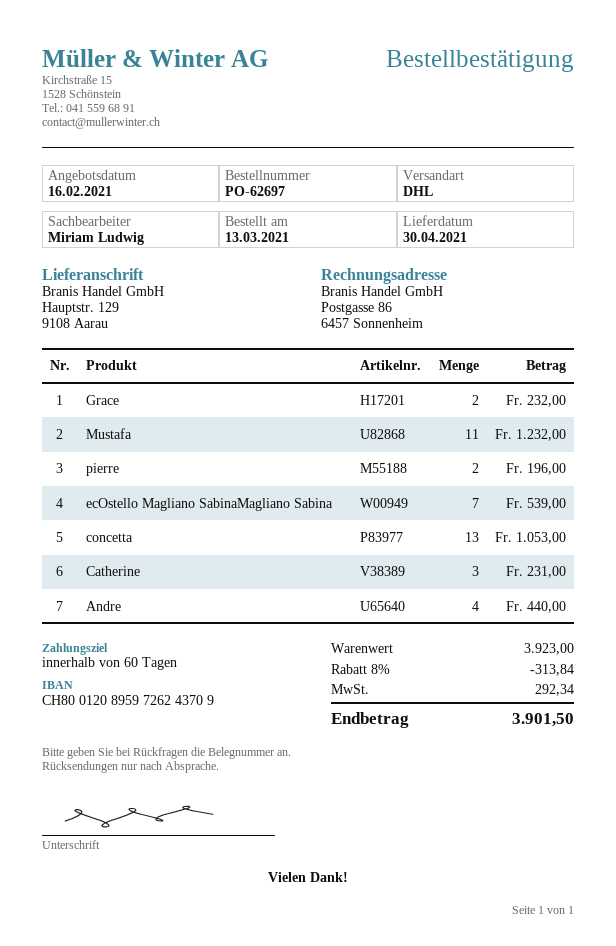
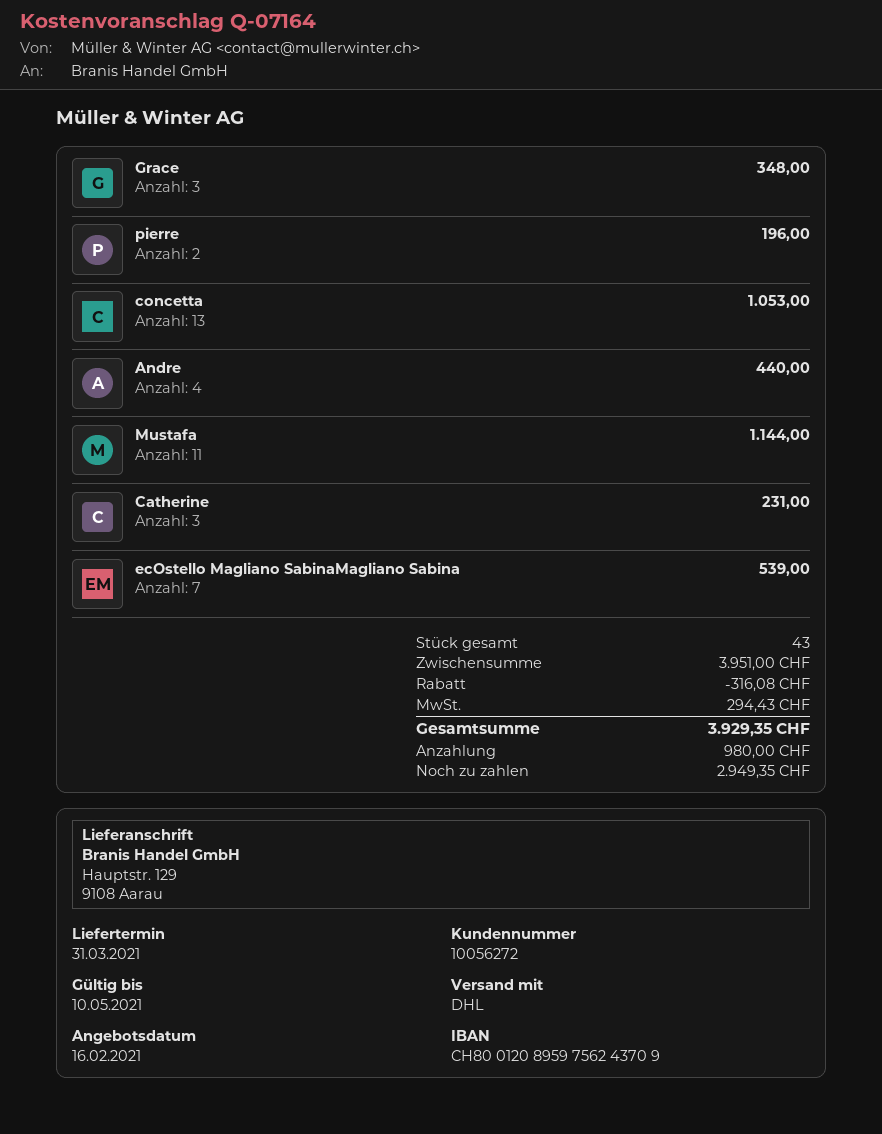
delivery date: 2021-04-30 -> 2021-03-31
bank account: CH8001208959726243709 -> CH8001208959756243709
Grace: 2 for 232.00 -> 3 for 348.00
Mustafa: 11 for 1232.00 -> 11 for 1144.00
subtotal: 3923.00 -> 3951.00
discount: 313.84 -> 316.08
tax: 292.34 -> 294.43
total: 3901.50 -> 3929.35

